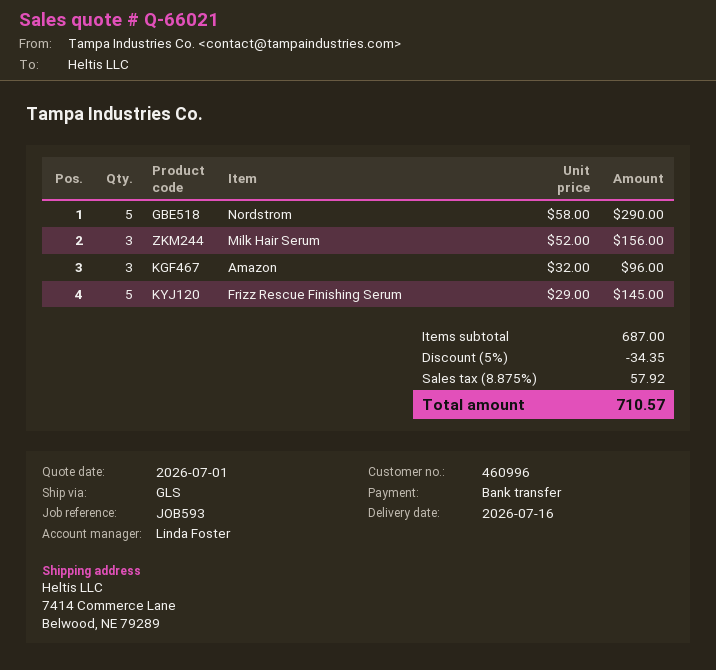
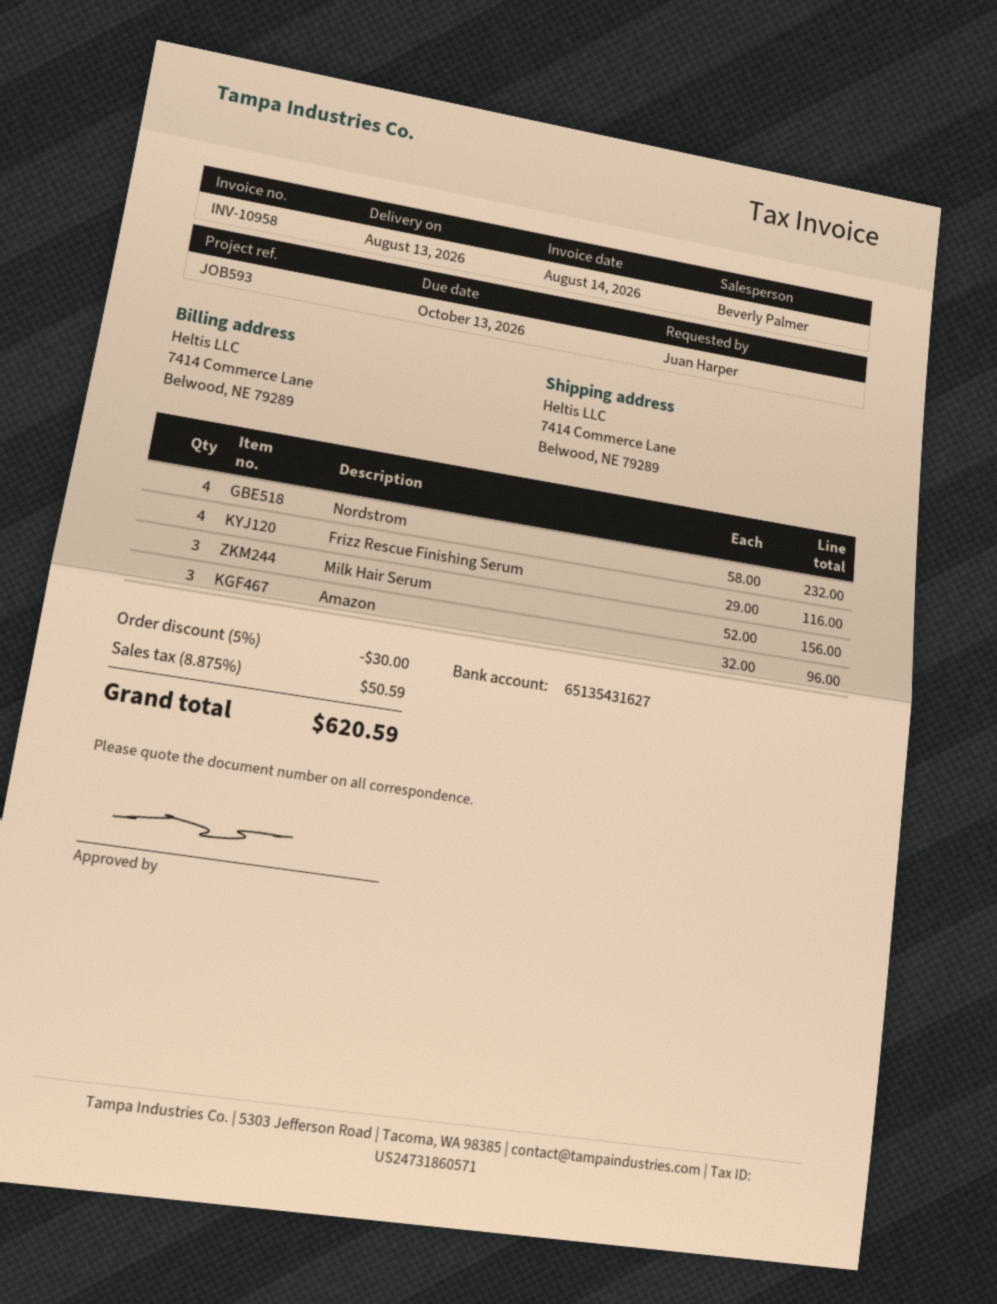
delivery date: 2026-07-16 -> 2026-08-13
sales rep: Linda Foster -> Beverly Palmer
Nordstrom: 5 x 58.00 = 290.00 -> 4 x 58.00 = 232.00
Frizz Rescue Finishing Serum: 5 x 29.00 = 145.00 -> 4 x 29.00 = 116.00
discount: 5% = 34.35 -> 5% = 30.00
tax: 8.875% = 57.92 -> 8.875% = 50.59
total: 710.57 -> 620.59

